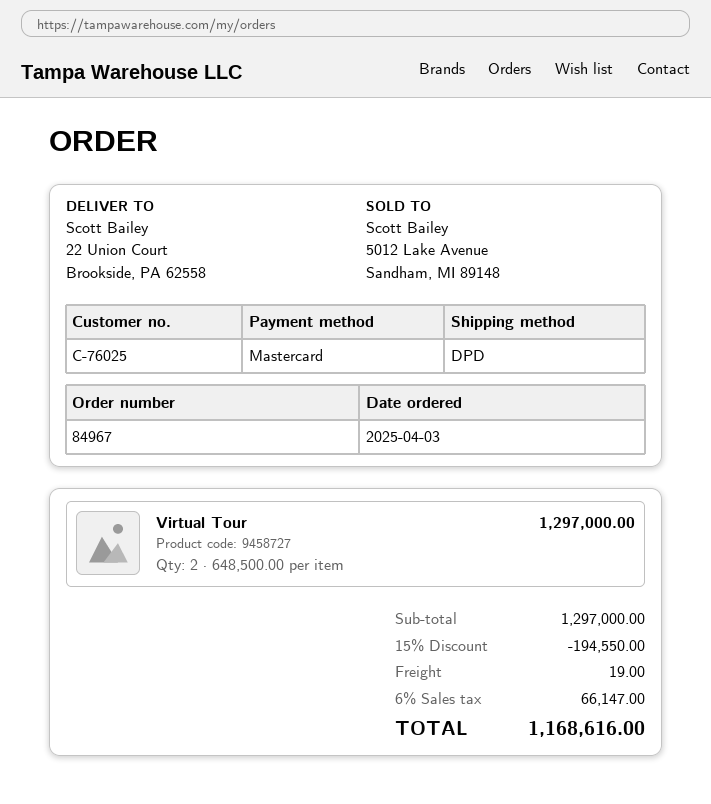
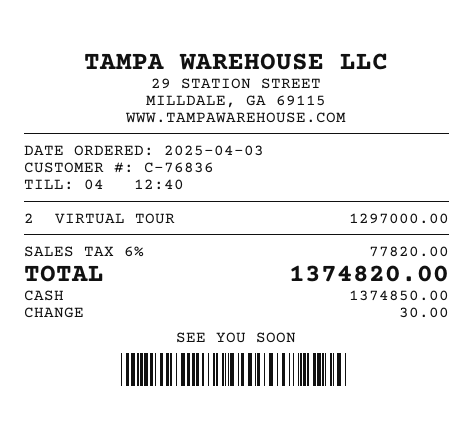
customer number: C-76025 -> C-76836
payment method: Mastercard -> cash
discount: 15% = 194550.00 -> none
shipping: 19.00 -> none
tax: 6% = 66147.00 -> 6% = 77820.00
total: 1168616.00 -> 1374820.00

